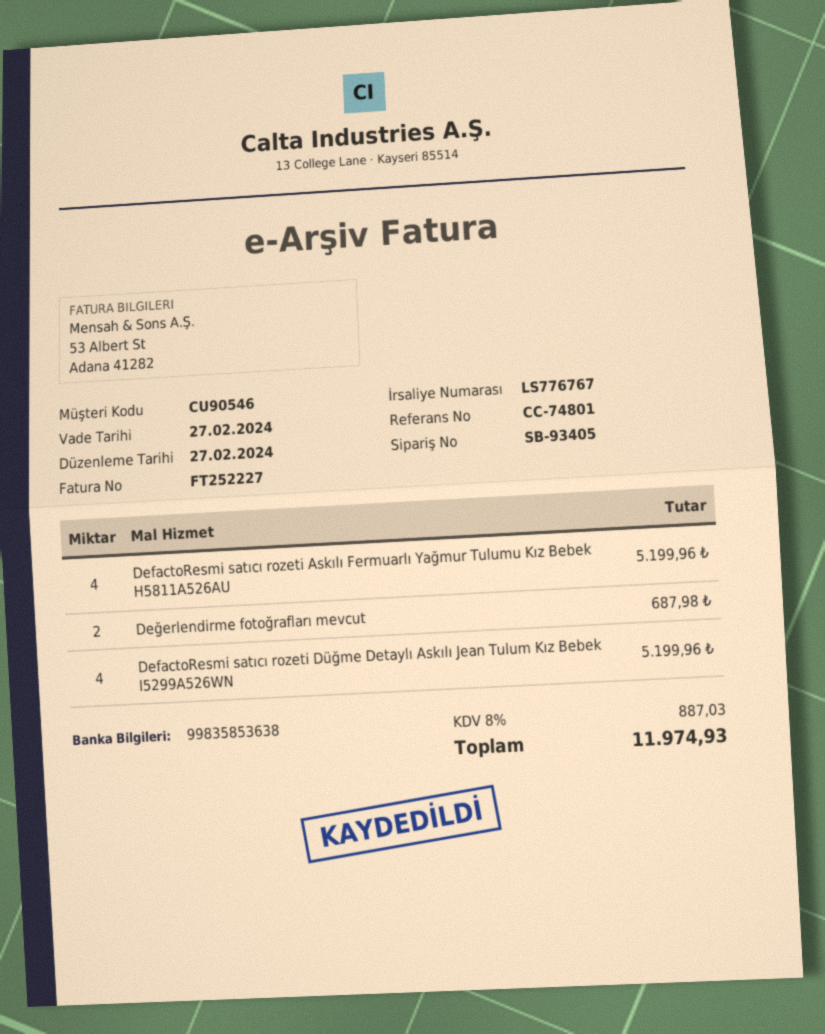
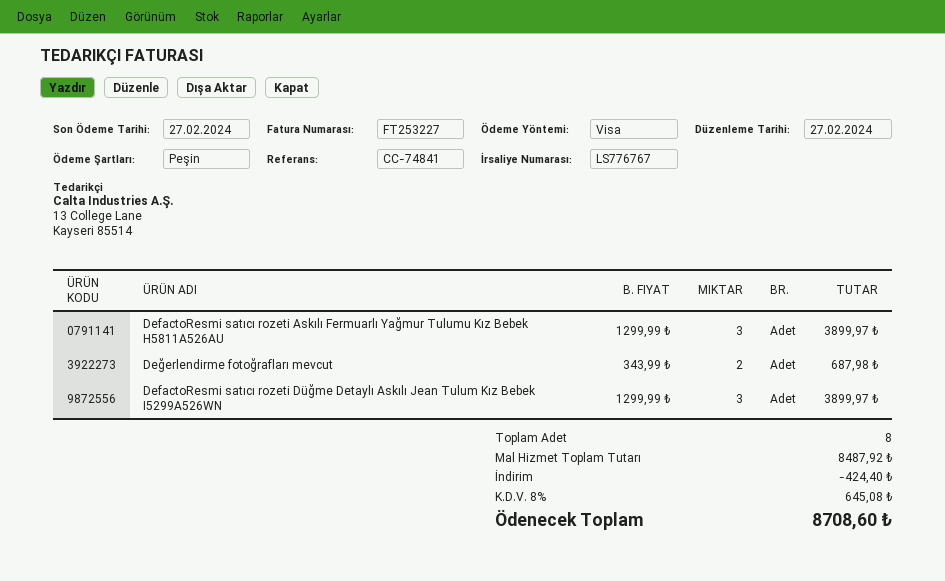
invoice number: FT252227 -> FT253227
reference: CC-74801 -> CC-74841
DefactoResmi satıcı rozeti Askılı Fermuarlı Yağmur Tulumu Kız Bebek H5811A526AU: 4 for 5199.96 -> 3 for 3899.97
DefactoResmi satıcı rozeti Düğme Detaylı Askılı Jean Tulum Kız Bebek I5299A526WN: 4 for 5199.96 -> 3 for 3899.97
discount: none -> 424.40
tax: 8% = 887.03 -> 8% = 645.08
total: 11974.93 -> 8708.60

